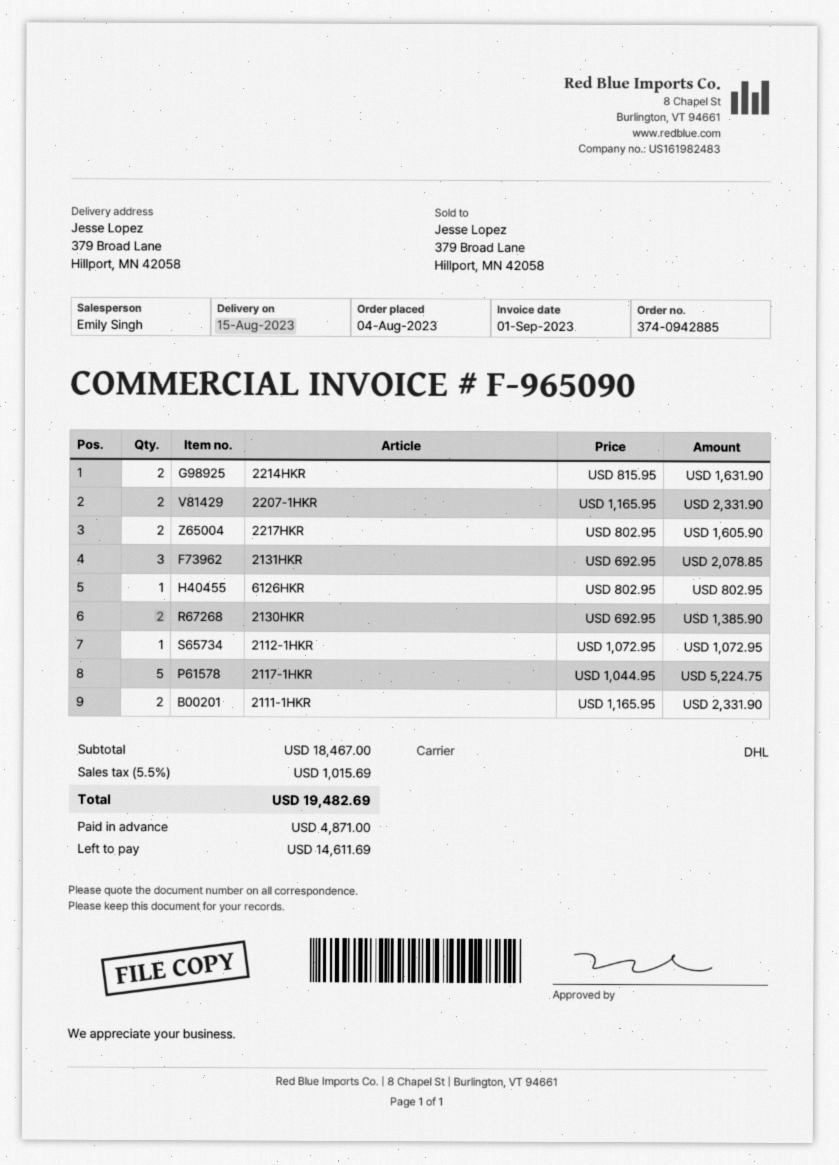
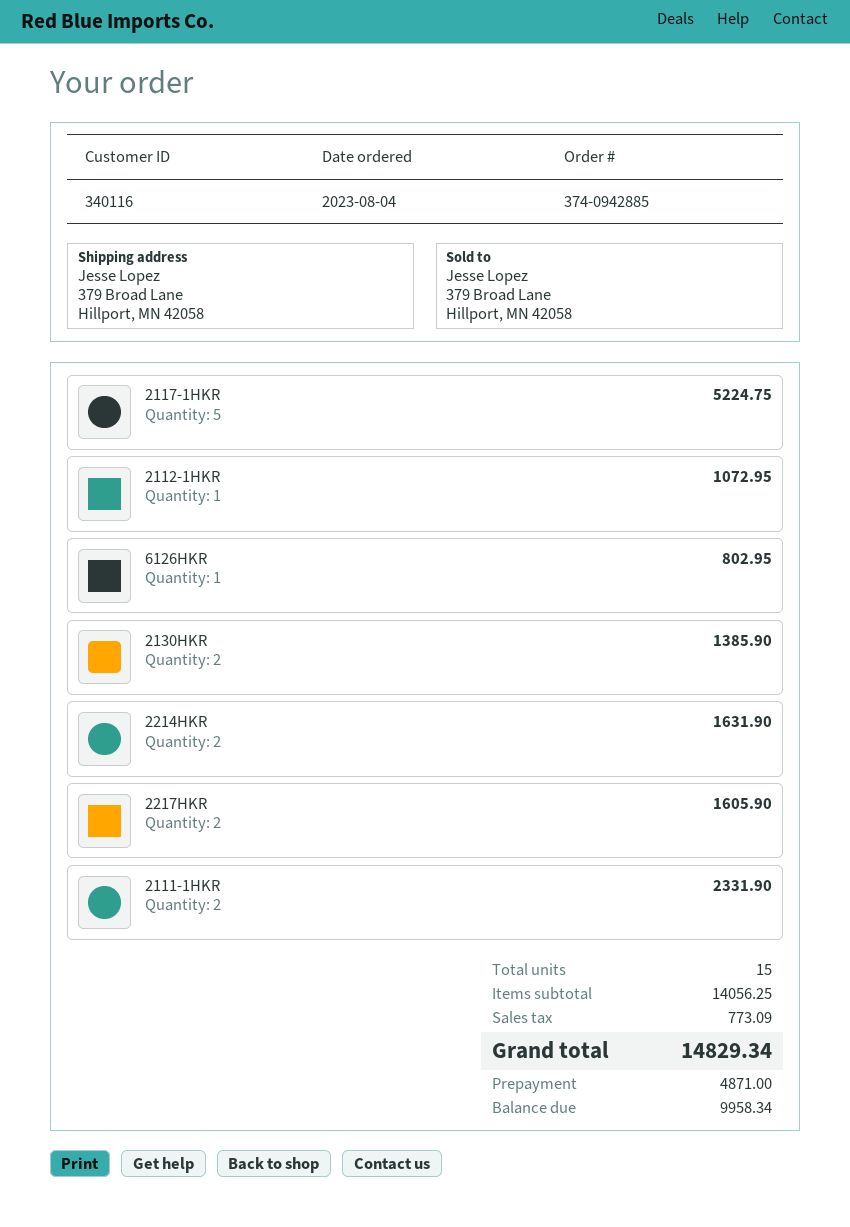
2207-1HKR: 2 for 2331.90 -> none
2131HKR: 3 for 2078.85 -> none
subtotal: 18467.00 -> 14056.25
tax: 1015.69 -> 773.09
total: 19482.69 -> 14829.34
balance: 14611.69 -> 9958.34

